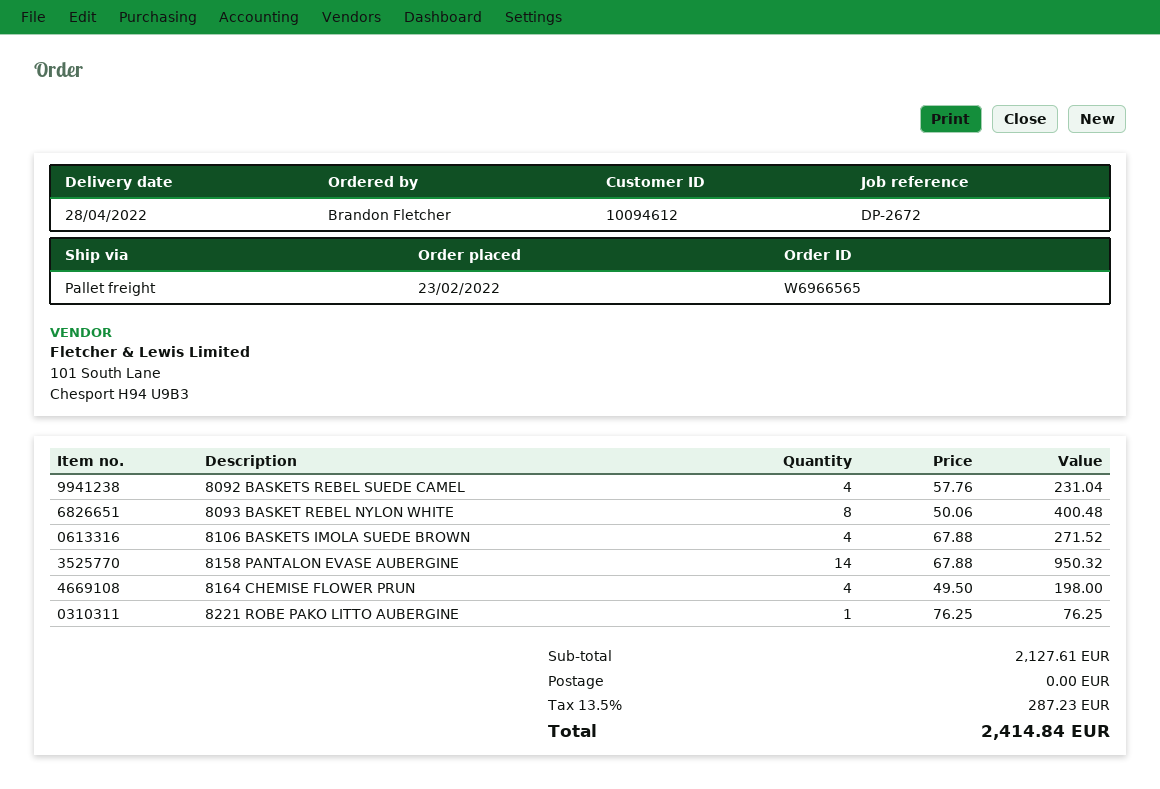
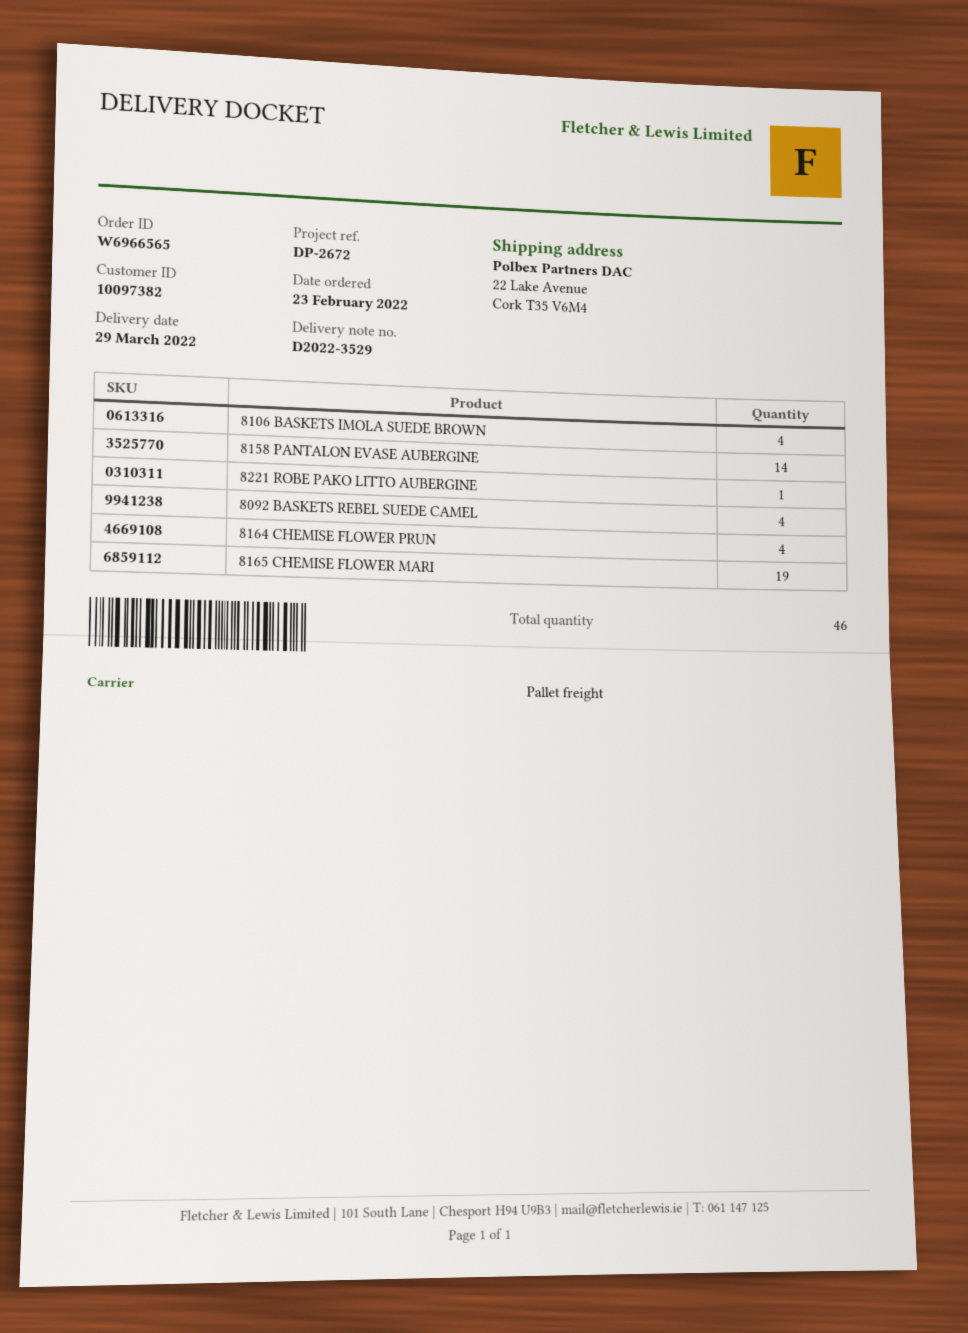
delivery date: 2022-04-28 -> 2022-03-29
customer number: 10094612 -> 10097382
8093 BASKET REBEL NYLON WHITE: 8 -> none
8165 CHEMISE FLOWER MARI: none -> 19

